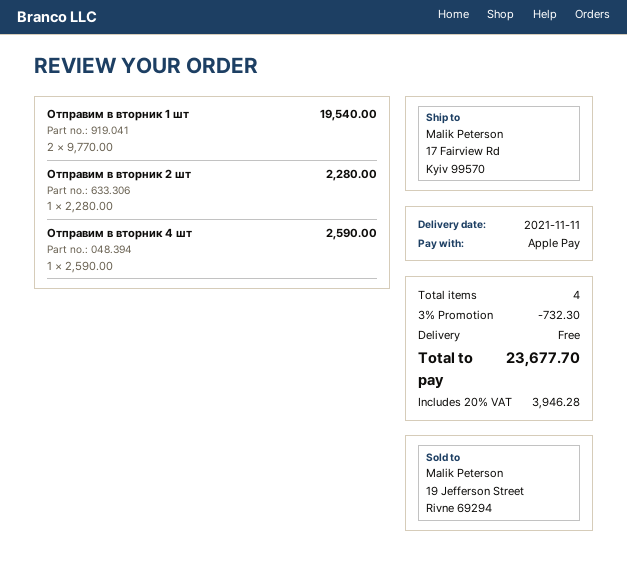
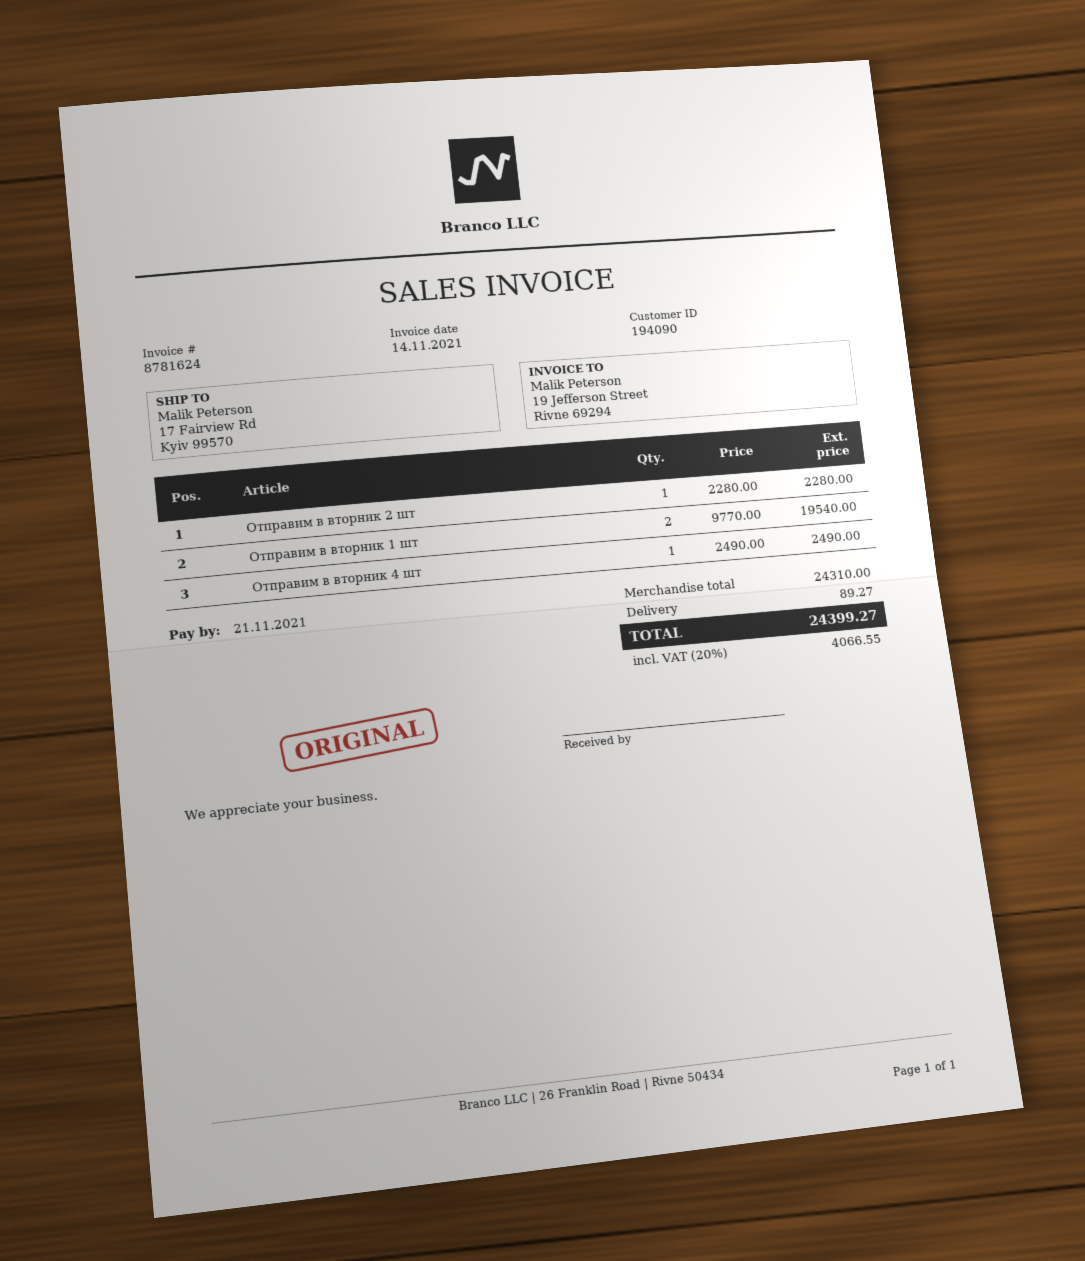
Отправим в вторник 4 шт: 1 x 2590.00 = 2590.00 -> 1 x 2490.00 = 2490.00
discount: 3% = 732.30 -> none
shipping: 0.00 -> 89.27
tax: 20% = 3946.28 -> 20% = 4066.55
total: 23677.70 -> 24399.27

